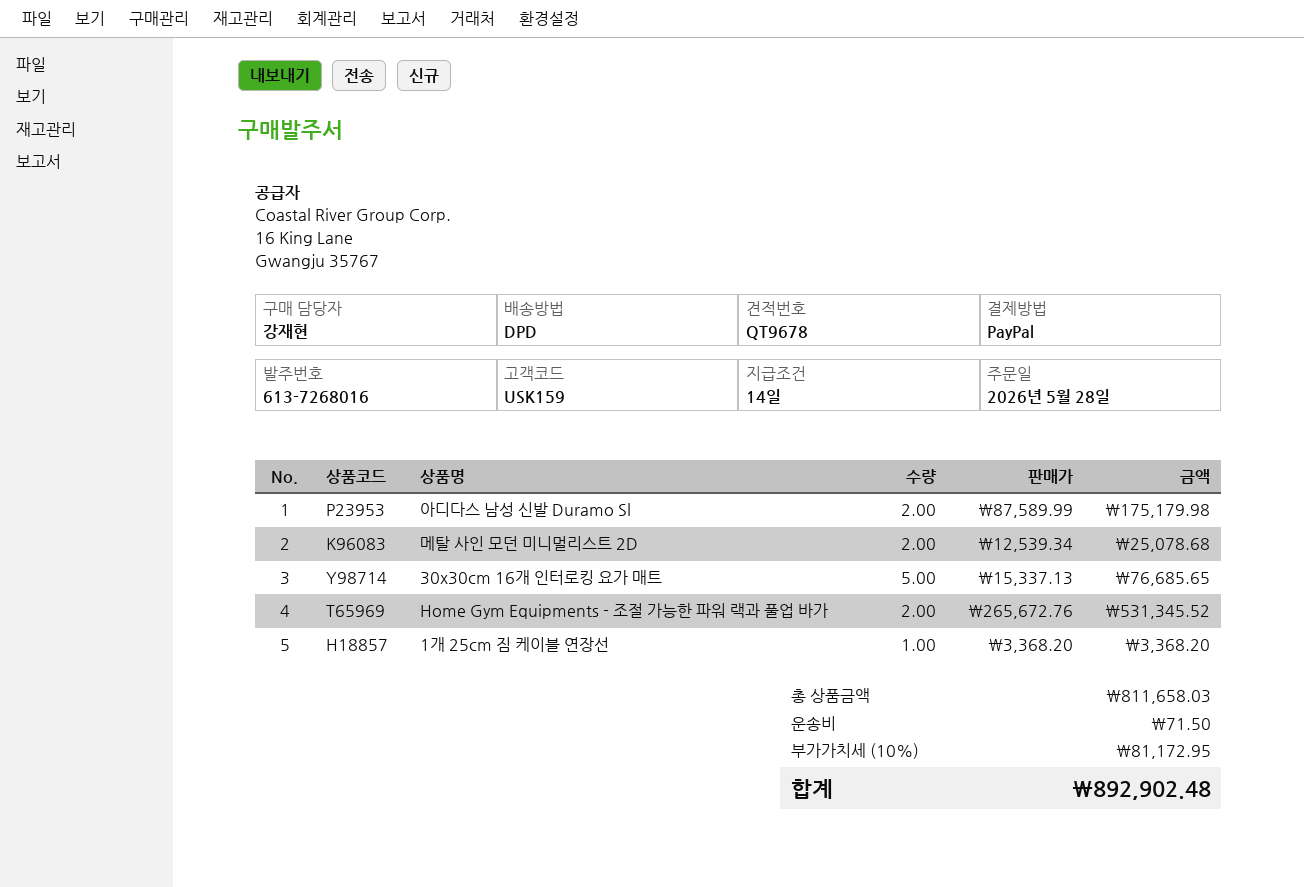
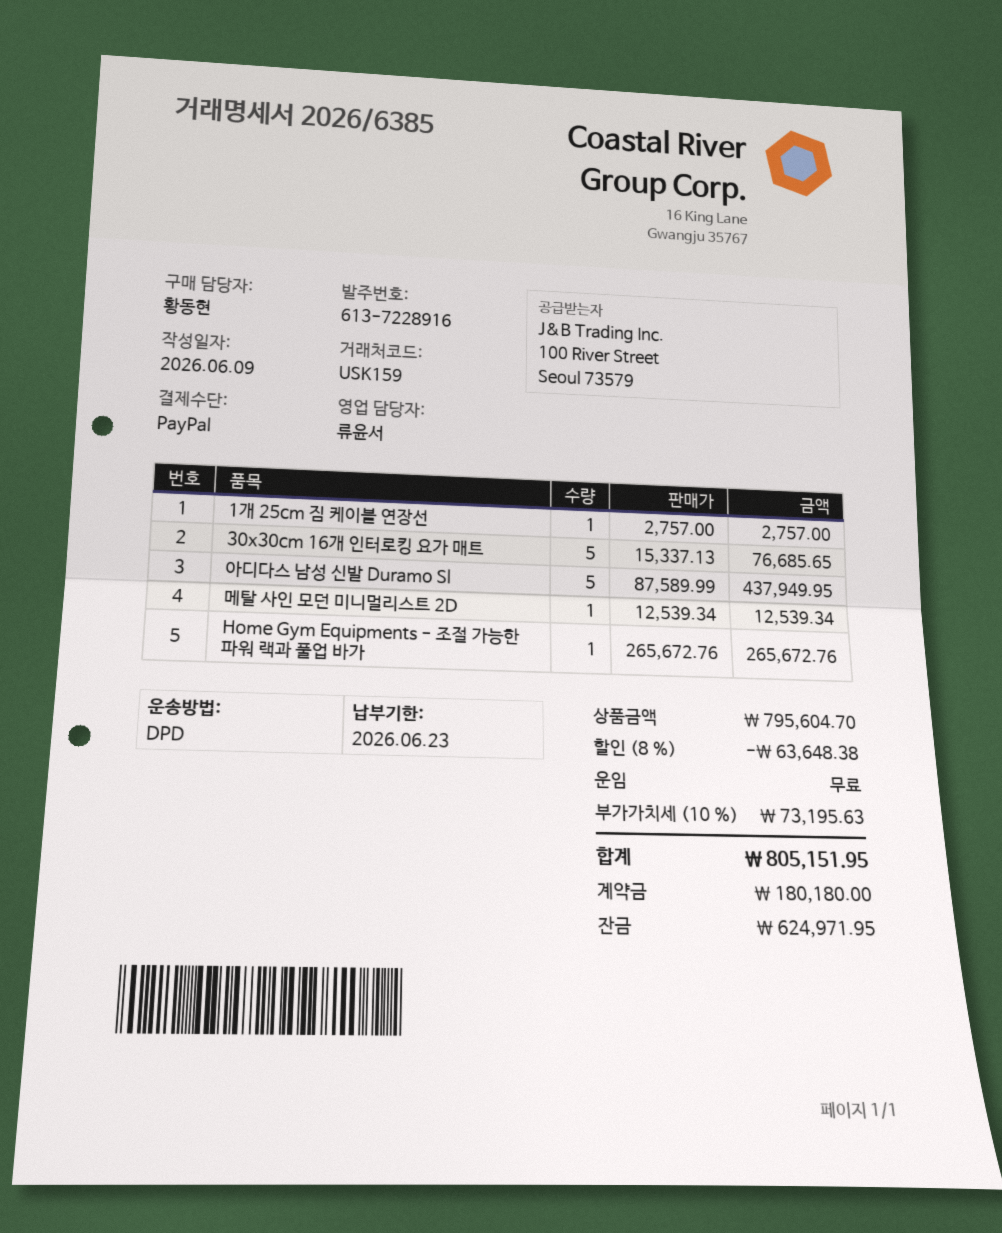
order number: 613-7268016 -> 613-7228916
ordered by: 강재현 -> 황동현
아디다스 남성 신발 Duramo Sl: 2 x 87589.99 = 175179.98 -> 5 x 87589.99 = 437949.95
메탈 사인 모던 미니멀리스트 2D: 2 x 12539.34 = 25078.68 -> 1 x 12539.34 = 12539.34
Home Gym Equipments - 조절 가능한 파워 랙과 풀업 바가: 2 x 265672.76 = 531345.52 -> 1 x 265672.76 = 265672.76
1개 25cm 짐 케이블 연장선: 1 x 3368.20 = 3368.20 -> 1 x 2757.00 = 2757.00
subtotal: 811658.03 -> 795604.70
discount: none -> 8% = 63648.38
shipping: 71.50 -> 0.00
tax: 10% = 81172.95 -> 10% = 73195.63
total: 892902.48 -> 805151.95

